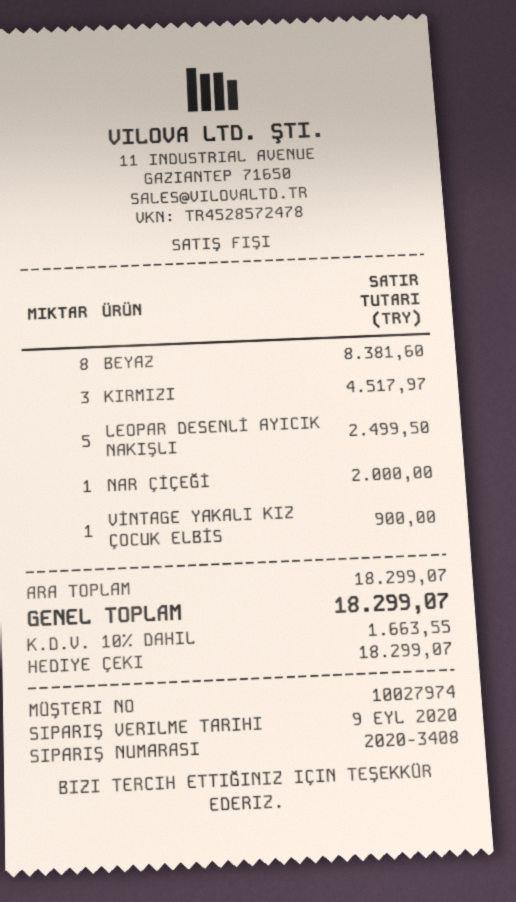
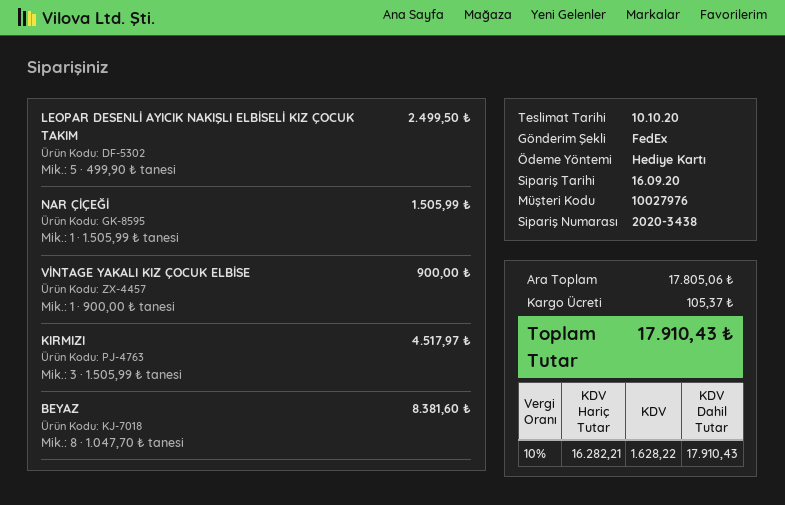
order number: 2020-3408 -> 2020-3438
order date: 2020-09-09 -> 2020-09-16
customer number: 10027974 -> 10027976
NAR ÇİÇEĞİ: 1 for 2000.00 -> 1 for 1505.99
subtotal: 18299.07 -> 17805.06
shipping: none -> 105.37
tax: 10% = 1663.55 -> 10% = 1628.22
total: 18299.07 -> 17910.43

